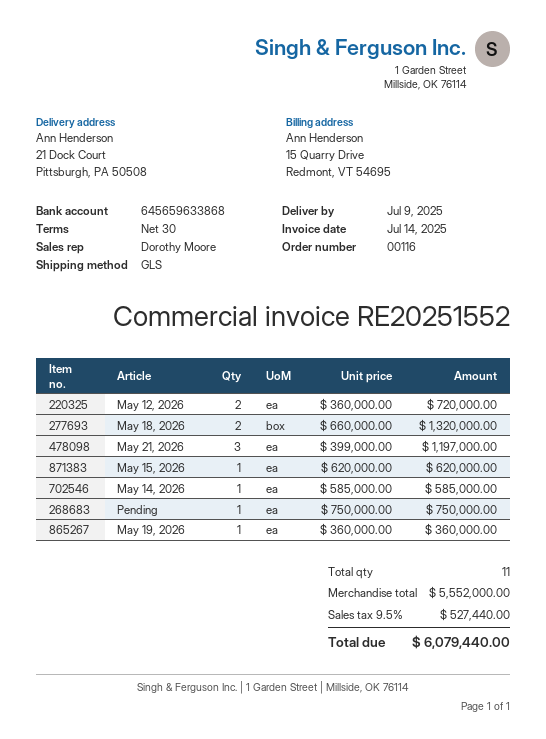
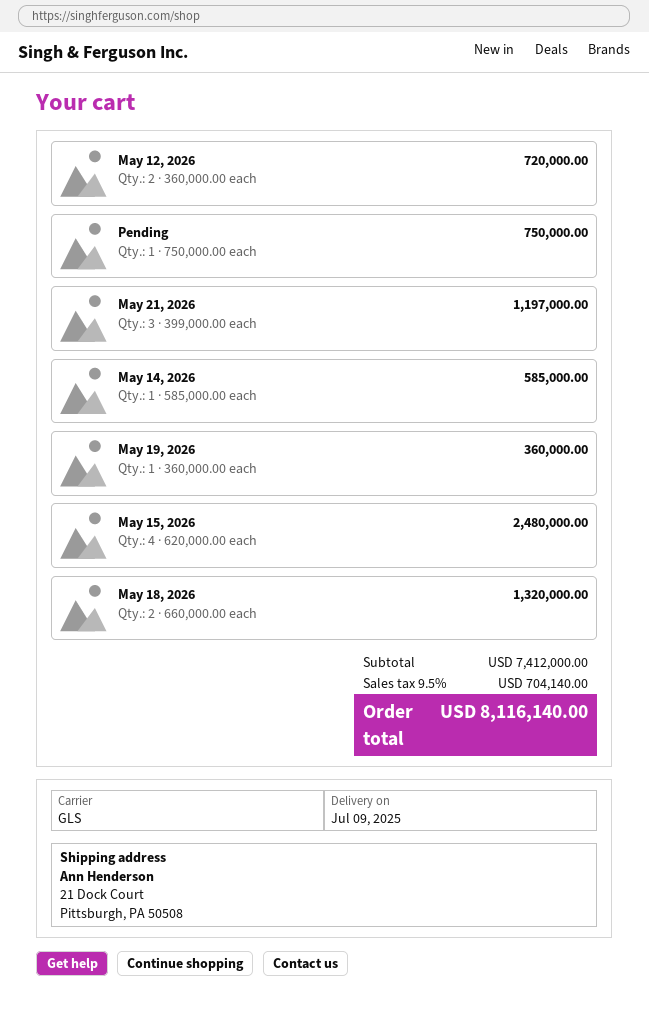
May 15, 2026: 1 x 620000.00 = 620000.00 -> 4 x 620000.00 = 2480000.00
subtotal: 5552000.00 -> 7412000.00
tax: 9.5% = 527440.00 -> 9.5% = 704140.00
total: 6079440.00 -> 8116140.00

